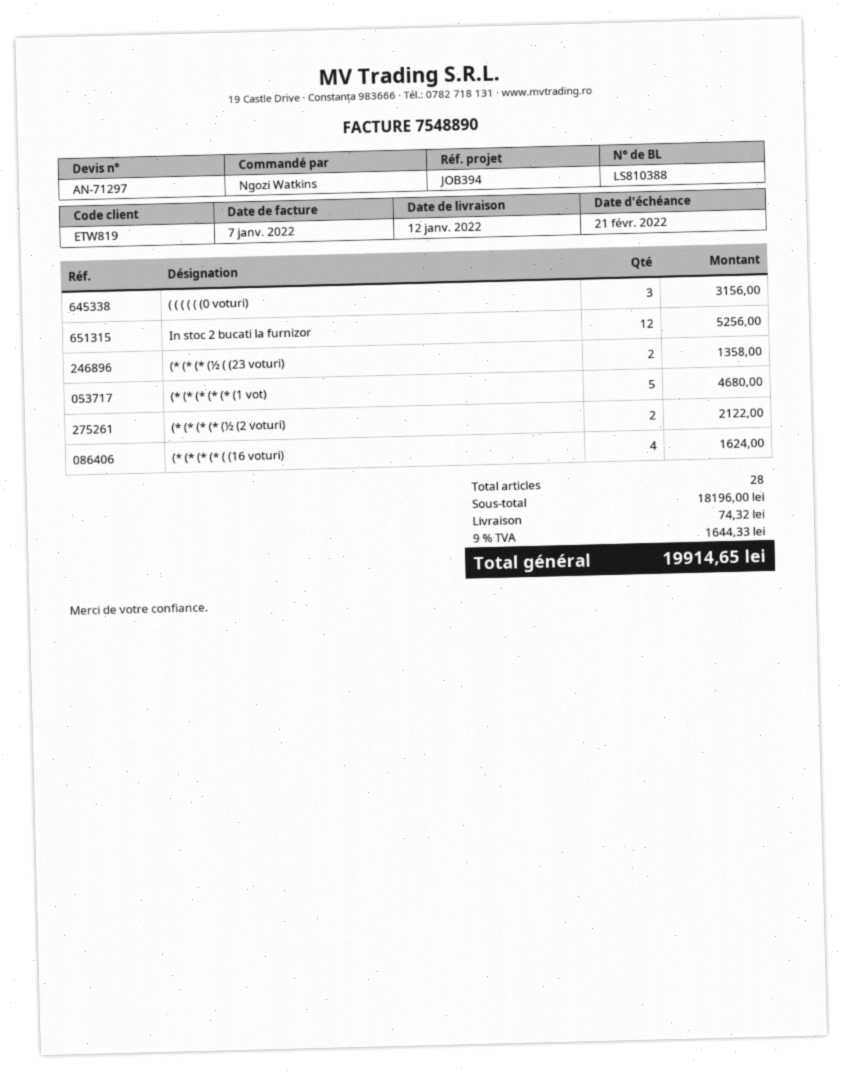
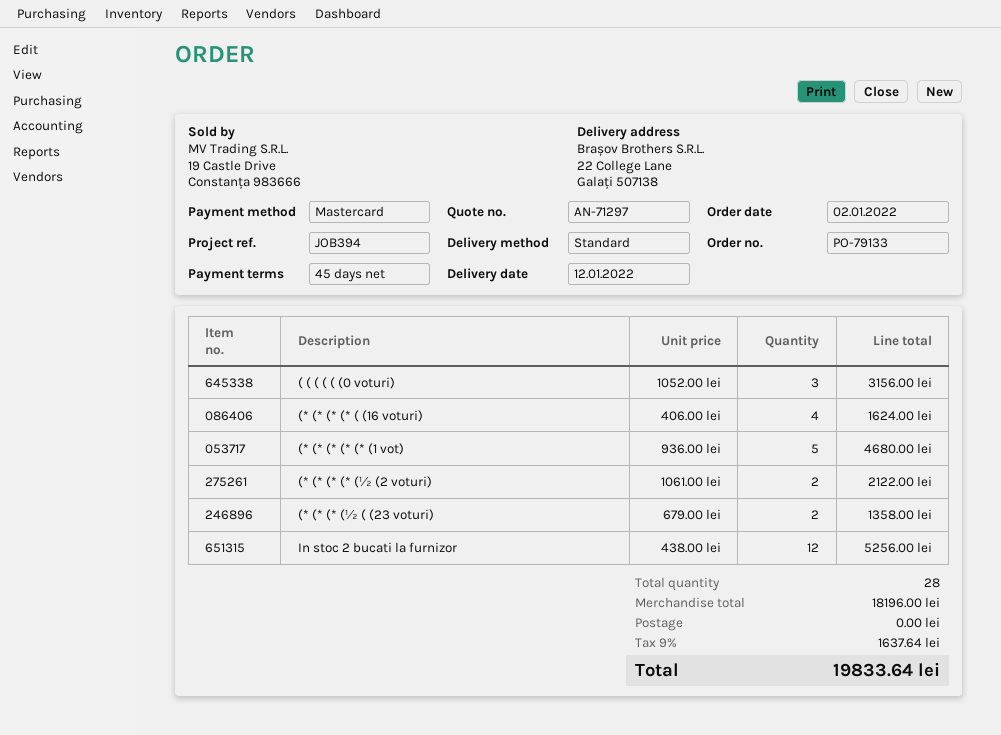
shipping: 74.32 -> 0.00
tax: 9% = 1644.33 -> 9% = 1637.64
total: 19914.65 -> 19833.64

